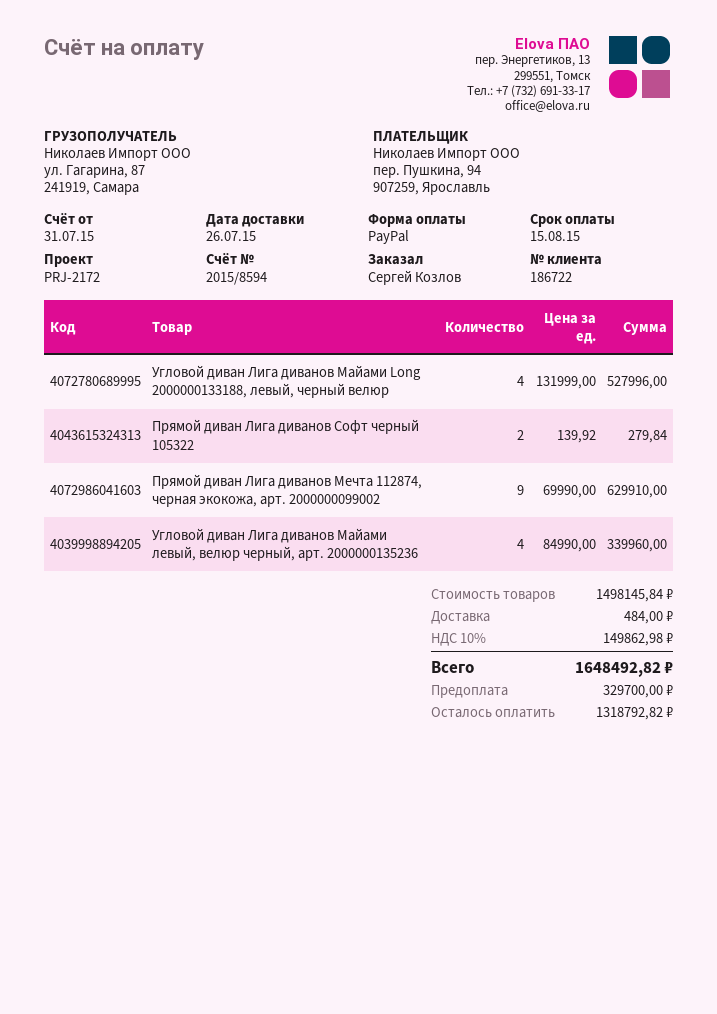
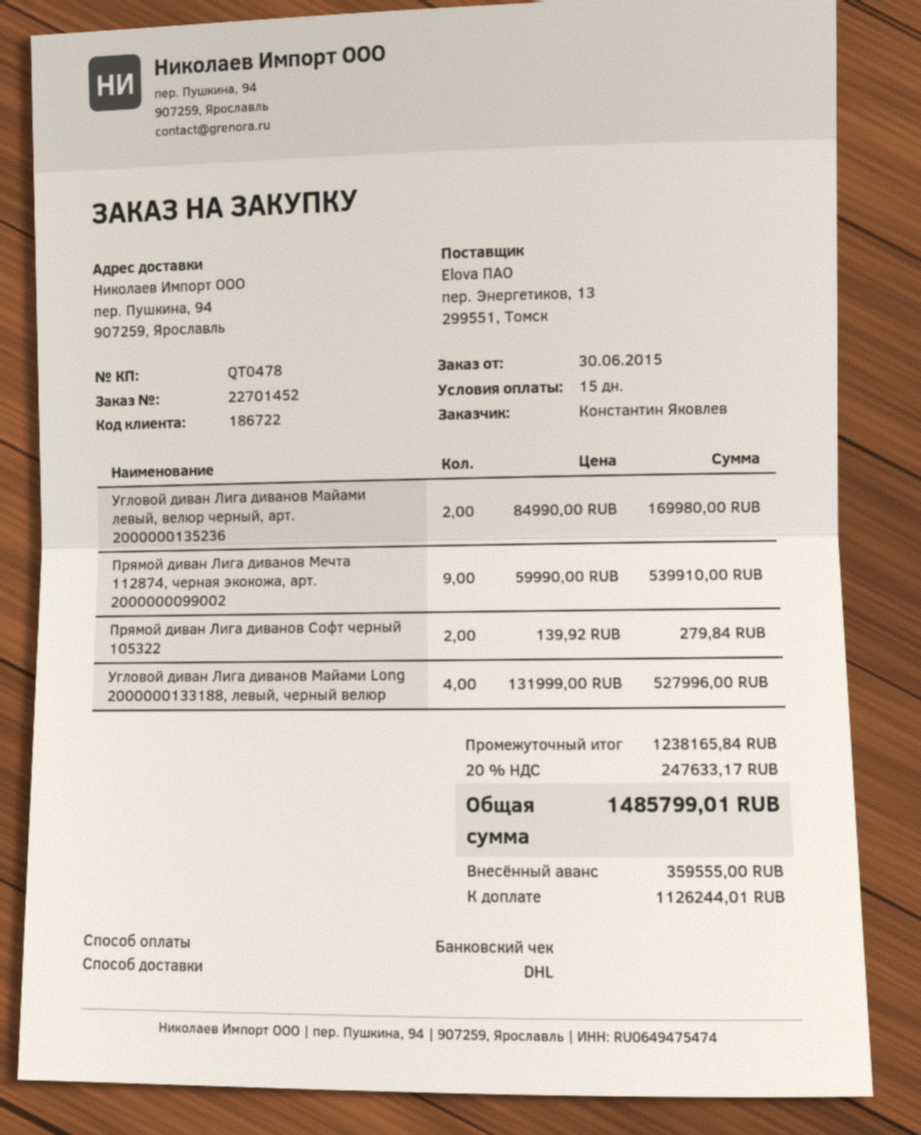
ordered by: Сергей Козлов -> Константин Яковлев
payment method: PayPal -> cheque
ship to: ул. Гагарина, 87, 241919, Самара -> пер. Пушкина, 94, 907259, Ярославль
Прямой диван Лига диванов Мечта 112874, черная экокожа, арт. 2000000099002: 9 x 69990.00 = 629910.00 -> 9 x 59990.00 = 539910.00
Угловой диван Лига диванов Майами левый, велюр черный, арт. 2000000135236: 4 x 84990.00 = 339960.00 -> 2 x 84990.00 = 169980.00
subtotal: 1498145.84 -> 1238165.84
shipping: 484.00 -> none
tax: 10% = 149862.98 -> 20% = 247633.17
total: 1648492.82 -> 1485799.01
deposit: 329700.00 -> 359555.00
balance: 1318792.82 -> 1126244.01

